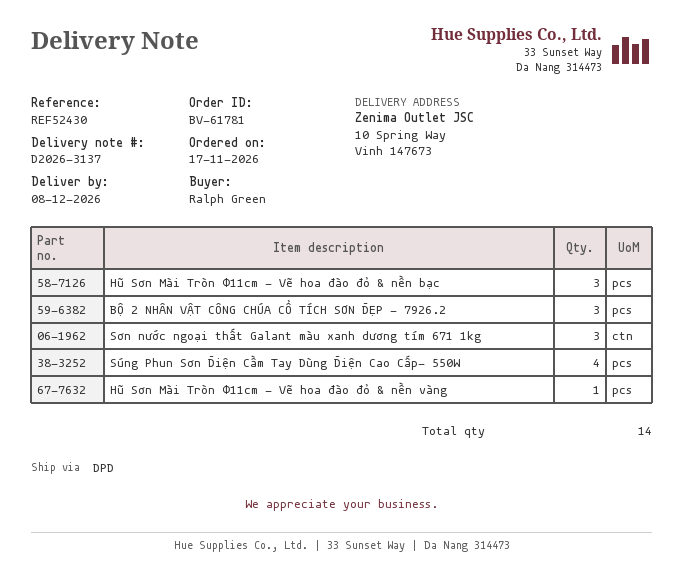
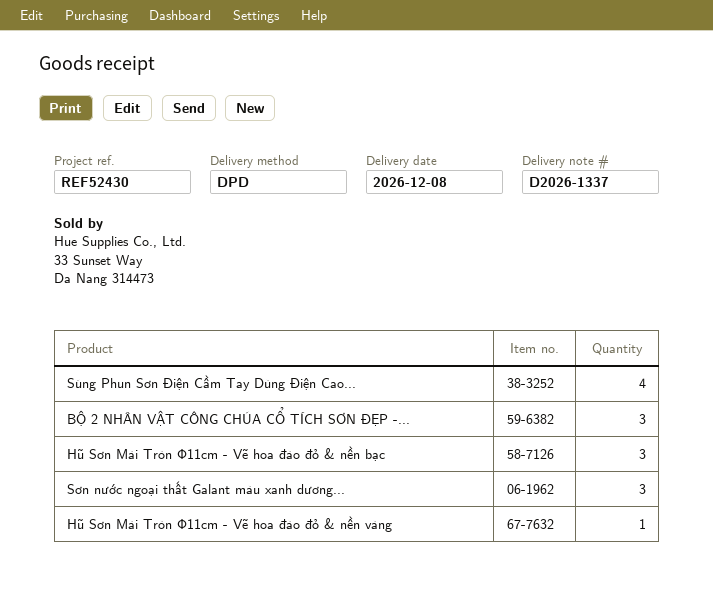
delivery note number: D2026-3137 -> D2026-1337

